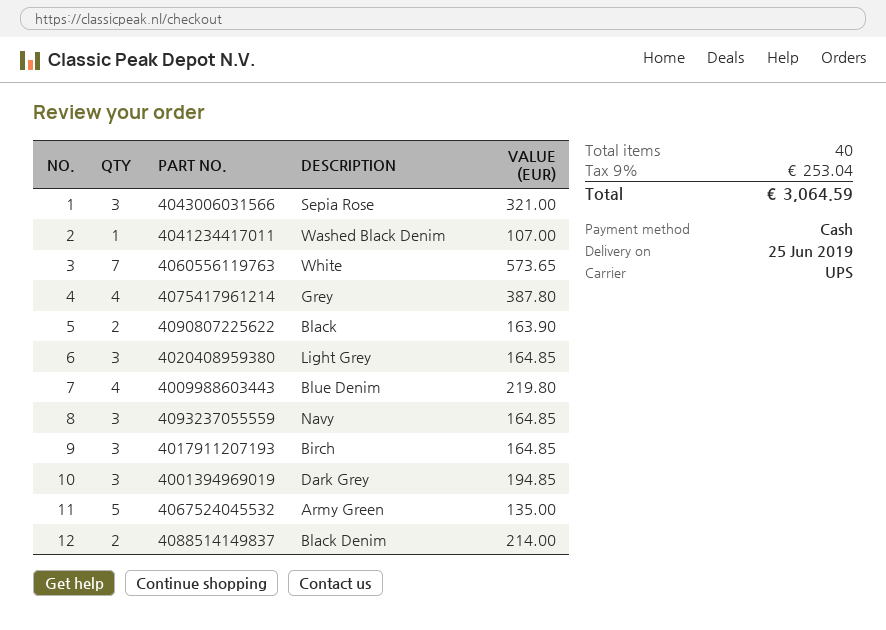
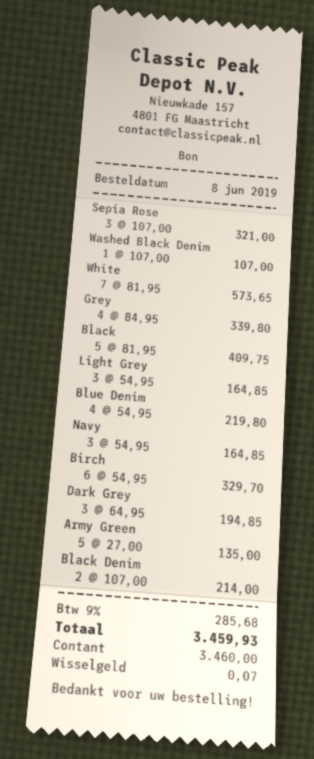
Grey: 4 for 387.80 -> 4 for 339.80
Black: 2 for 163.90 -> 5 for 409.75
Birch: 3 for 164.85 -> 6 for 329.70
tax: 9% = 253.04 -> 9% = 285.68
total: 3064.59 -> 3459.93

